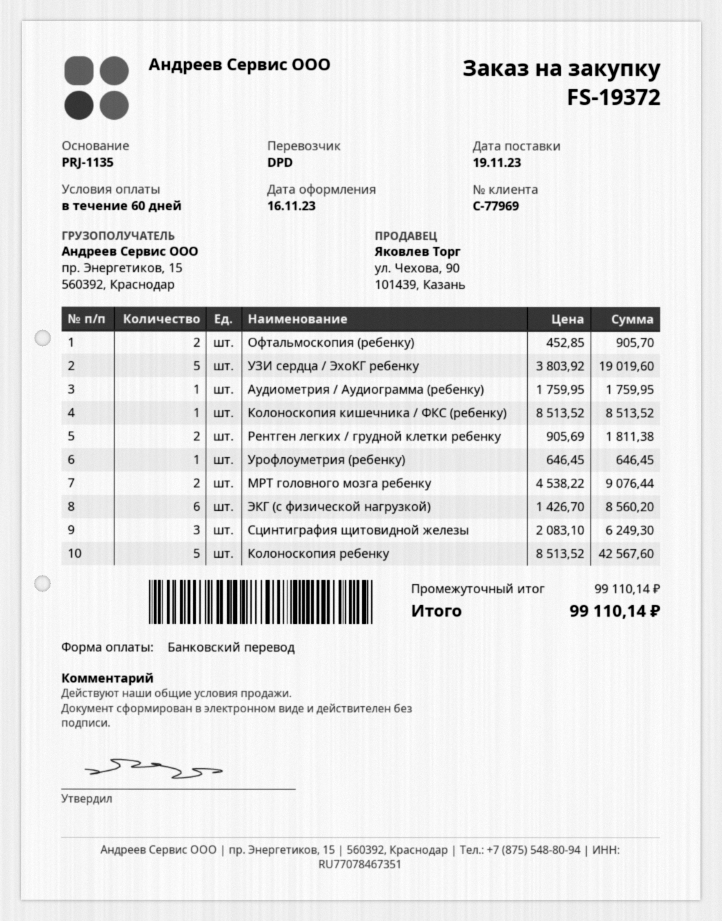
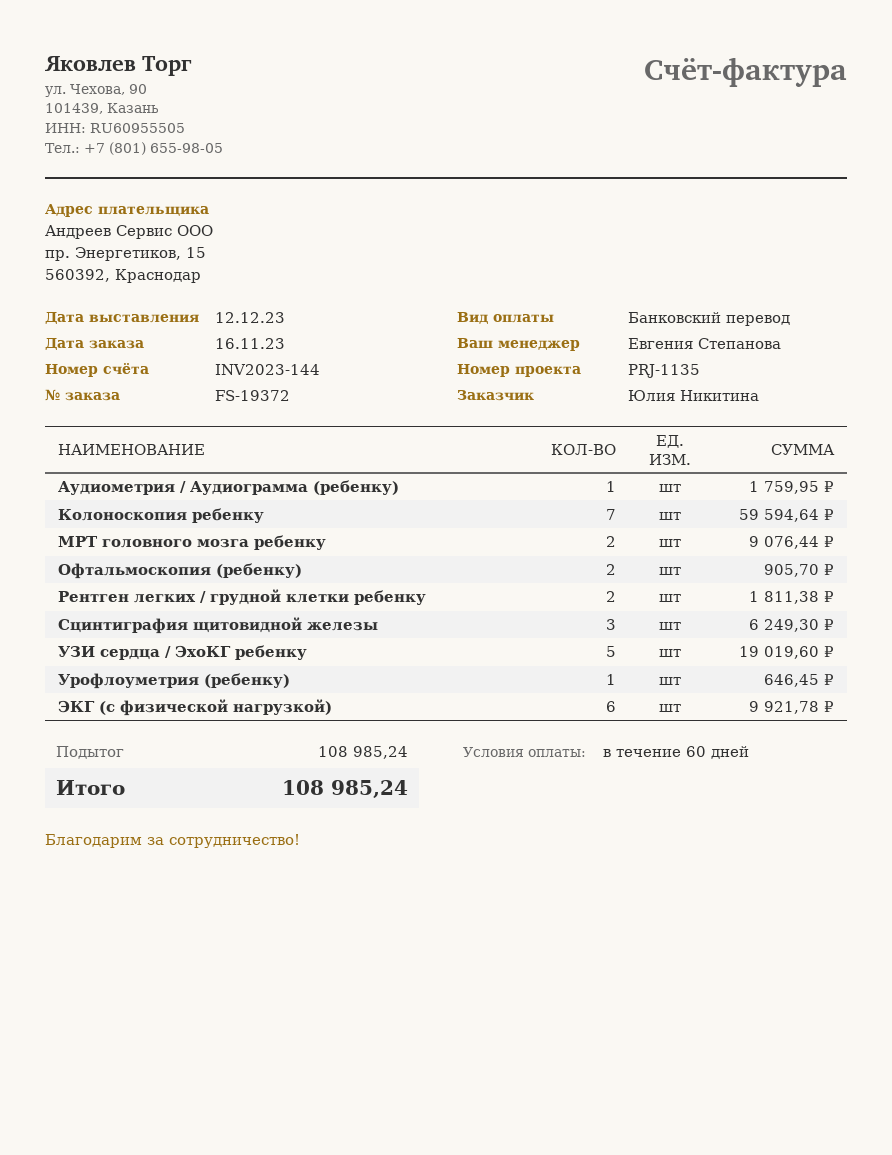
Колоноскопия кишечника / ФКС (ребенку): 1 for 8513.52 -> none
ЭКГ (с физической нагрузкой): 6 for 8560.20 -> 6 for 9921.78
Колоноскопия ребенку: 5 for 42567.60 -> 7 for 59594.64
subtotal: 99110.14 -> 108985.24
total: 99110.14 -> 108985.24

